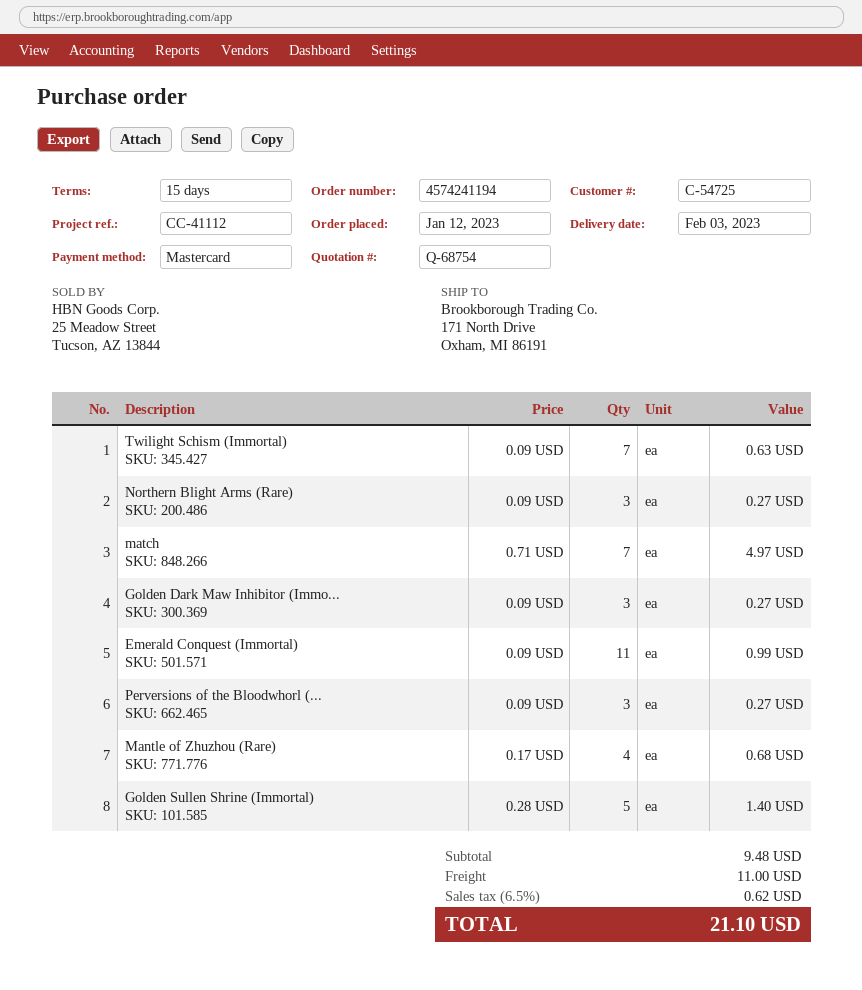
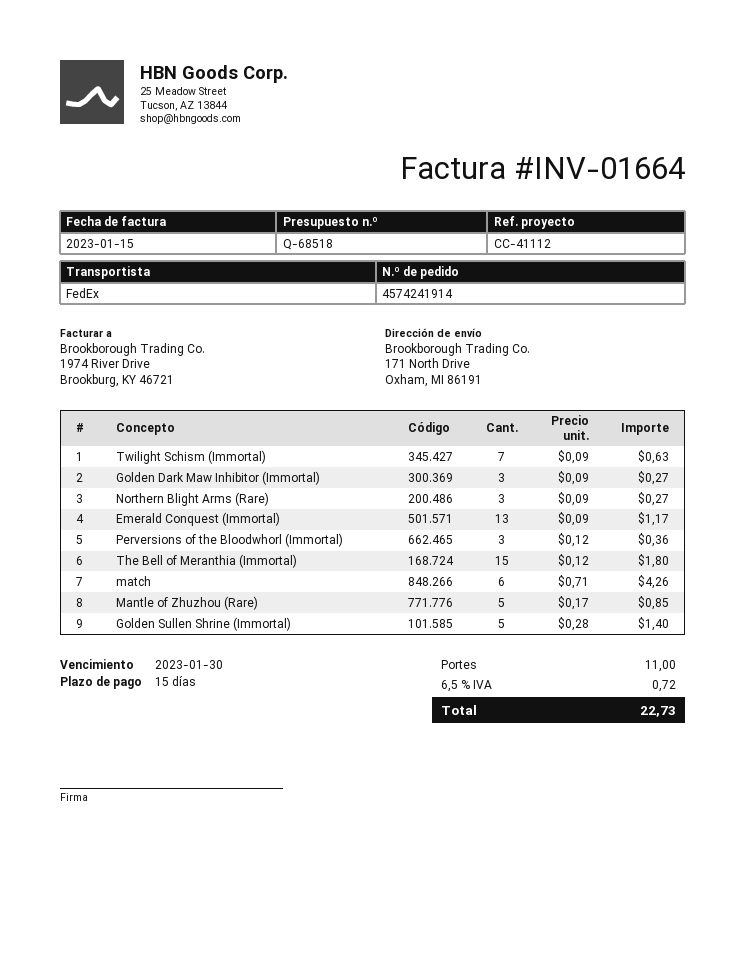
quote number: Q-68754 -> Q-68518
order number: 4574241194 -> 4574241914
match: 7 x 0.71 = 4.97 -> 6 x 0.71 = 4.26
Emerald Conquest (Immortal): 11 x 0.09 = 0.99 -> 13 x 0.09 = 1.17
Perversions of the Bloodwhorl (...: 3 x 0.09 = 0.27 -> 3 x 0.12 = 0.36
Mantle of Zhuzhou (Rare): 4 x 0.17 = 0.68 -> 5 x 0.17 = 0.85
The Bell of Meranthia (Immortal): none -> 15 x 0.12 = 1.80
tax: 6.5% = 0.62 -> 6.5% = 0.72
total: 21.10 -> 22.73

